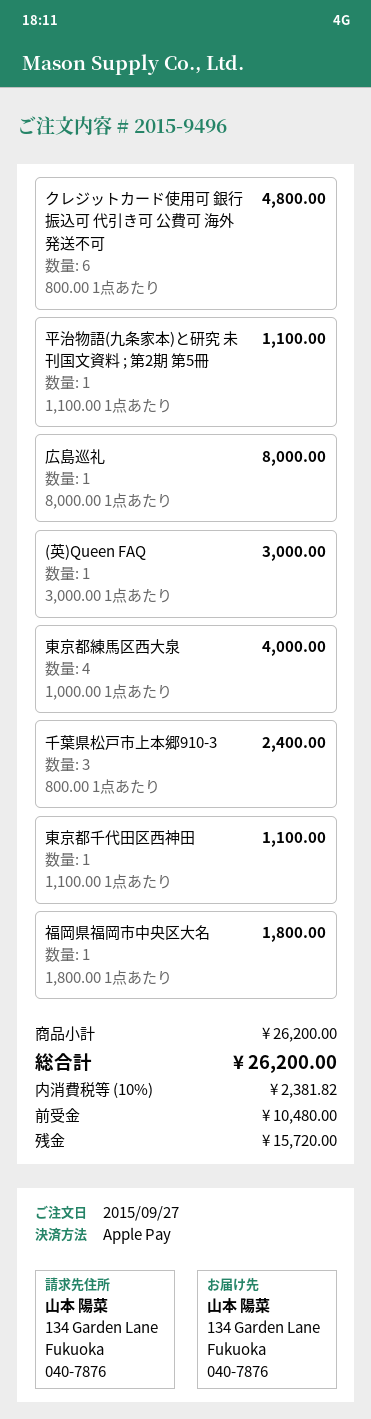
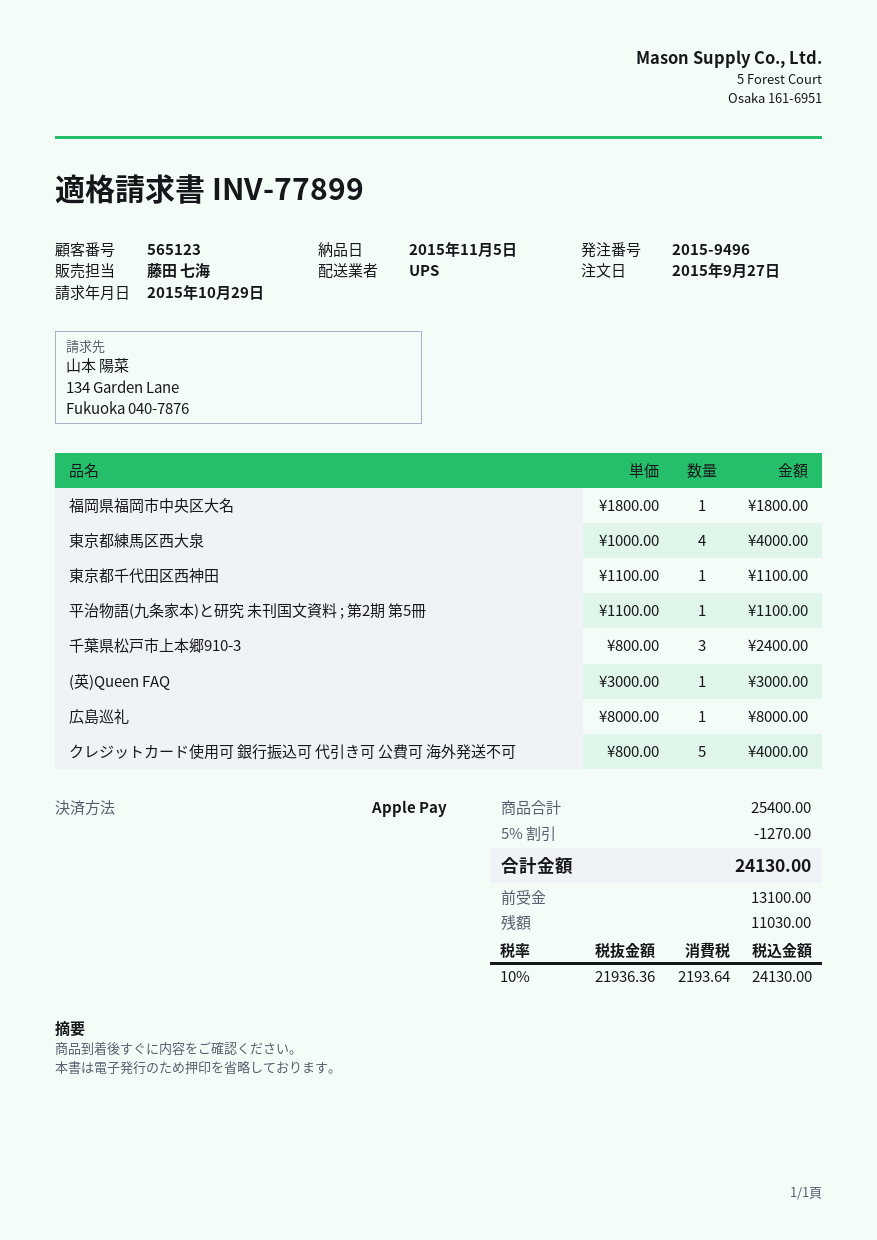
クレジットカード使用可 銀行振込可 代引き可 公費可 海外発送不可: 6 x 800.00 = 4800.00 -> 5 x 800.00 = 4000.00
subtotal: 26200.00 -> 25400.00
discount: none -> 5% = 1270.00
tax: 10% = 2381.82 -> 10% = 2193.64
total: 26200.00 -> 24130.00
deposit: 10480.00 -> 13100.00
balance: 15720.00 -> 11030.00

